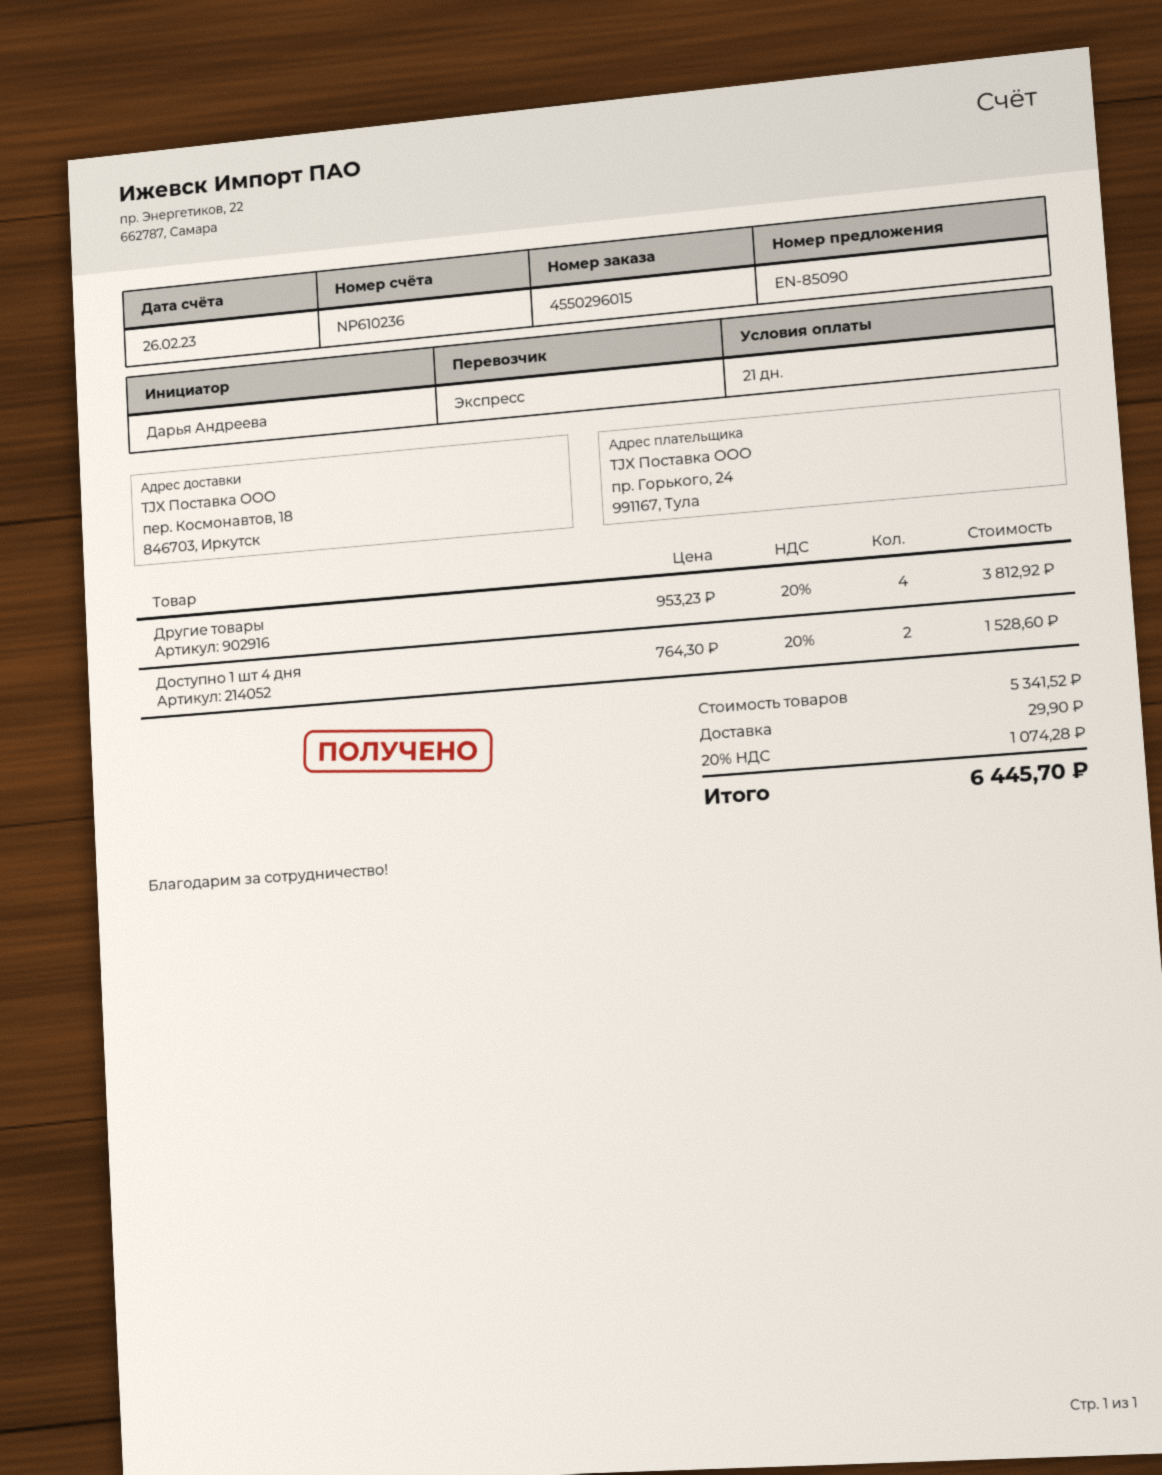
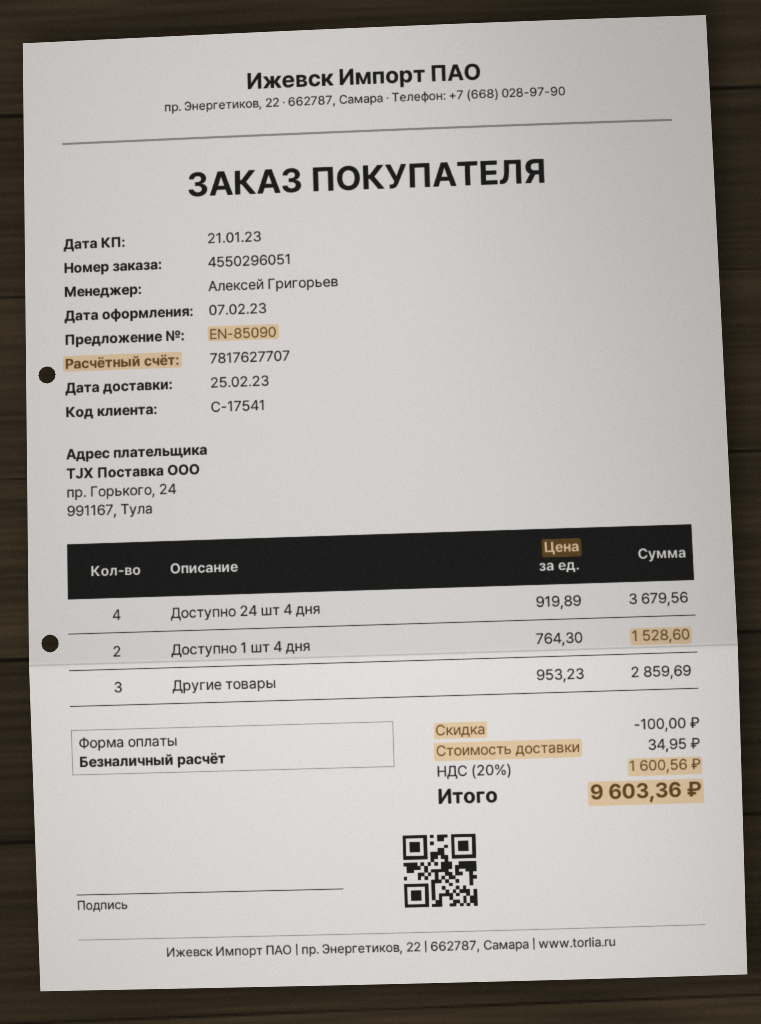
order number: 4550296015 -> 4550296051
Другие товары: 4 x 953.23 = 3812.92 -> 3 x 953.23 = 2859.69
Доступно 24 шт 4 дня: none -> 4 x 919.89 = 3679.56
discount: none -> 100.00
shipping: 29.90 -> 34.95
tax: 20% = 1074.28 -> 20% = 1600.56
total: 6445.70 -> 9603.36

